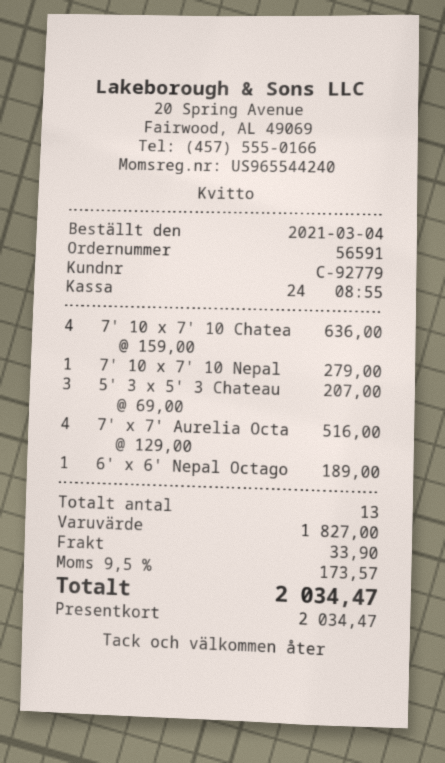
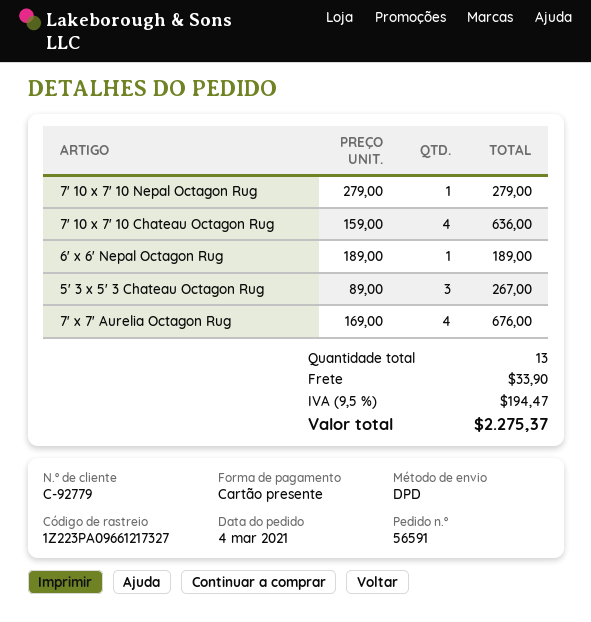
5' 3 x 5' 3 Chateau: 3 x 69.00 = 207.00 -> 3 x 89.00 = 267.00
7' x 7' Aurelia Octa: 4 x 129.00 = 516.00 -> 4 x 169.00 = 676.00
tax: 9.5% = 173.57 -> 9.5% = 194.47
total: 2034.47 -> 2275.37

